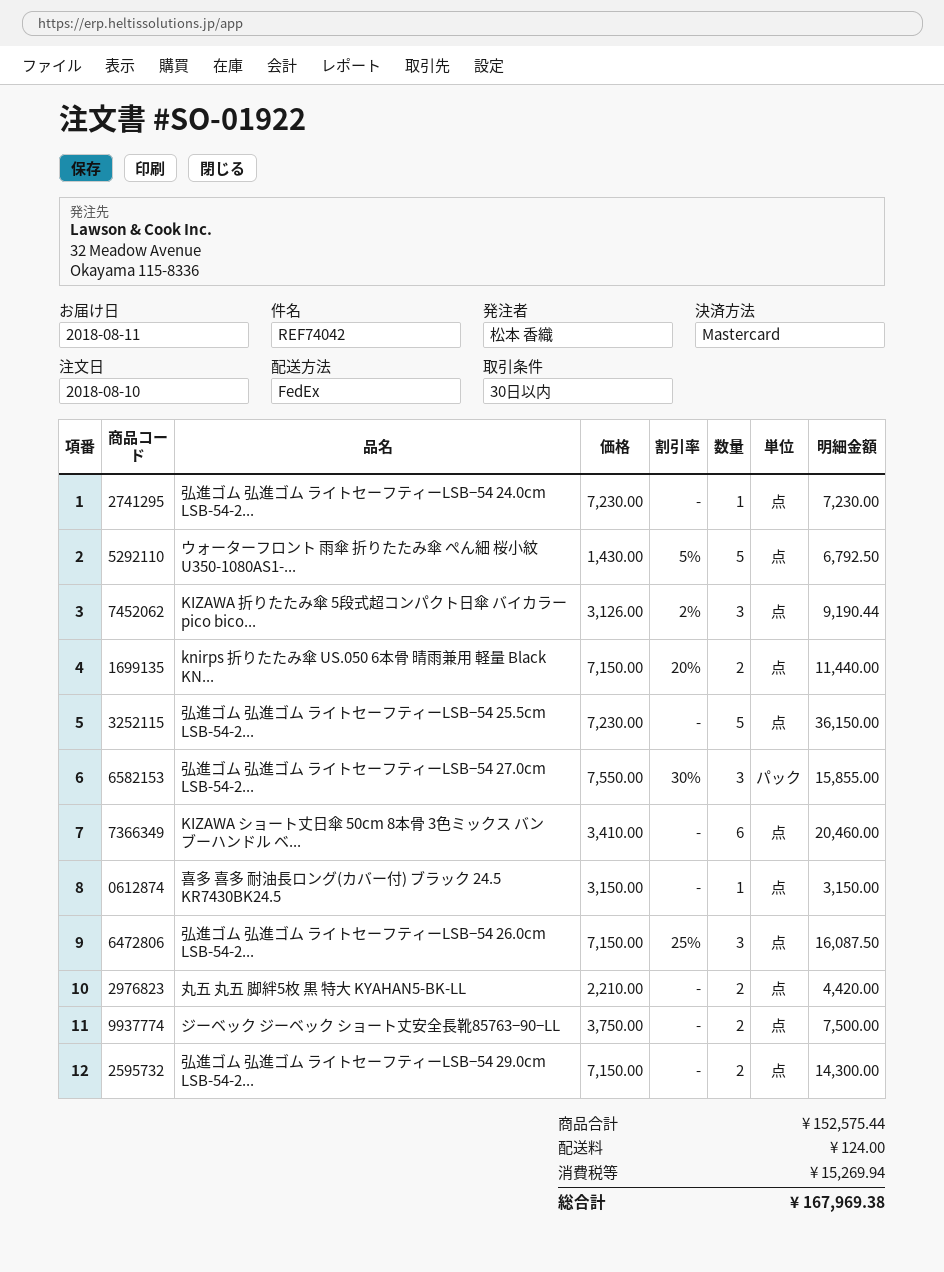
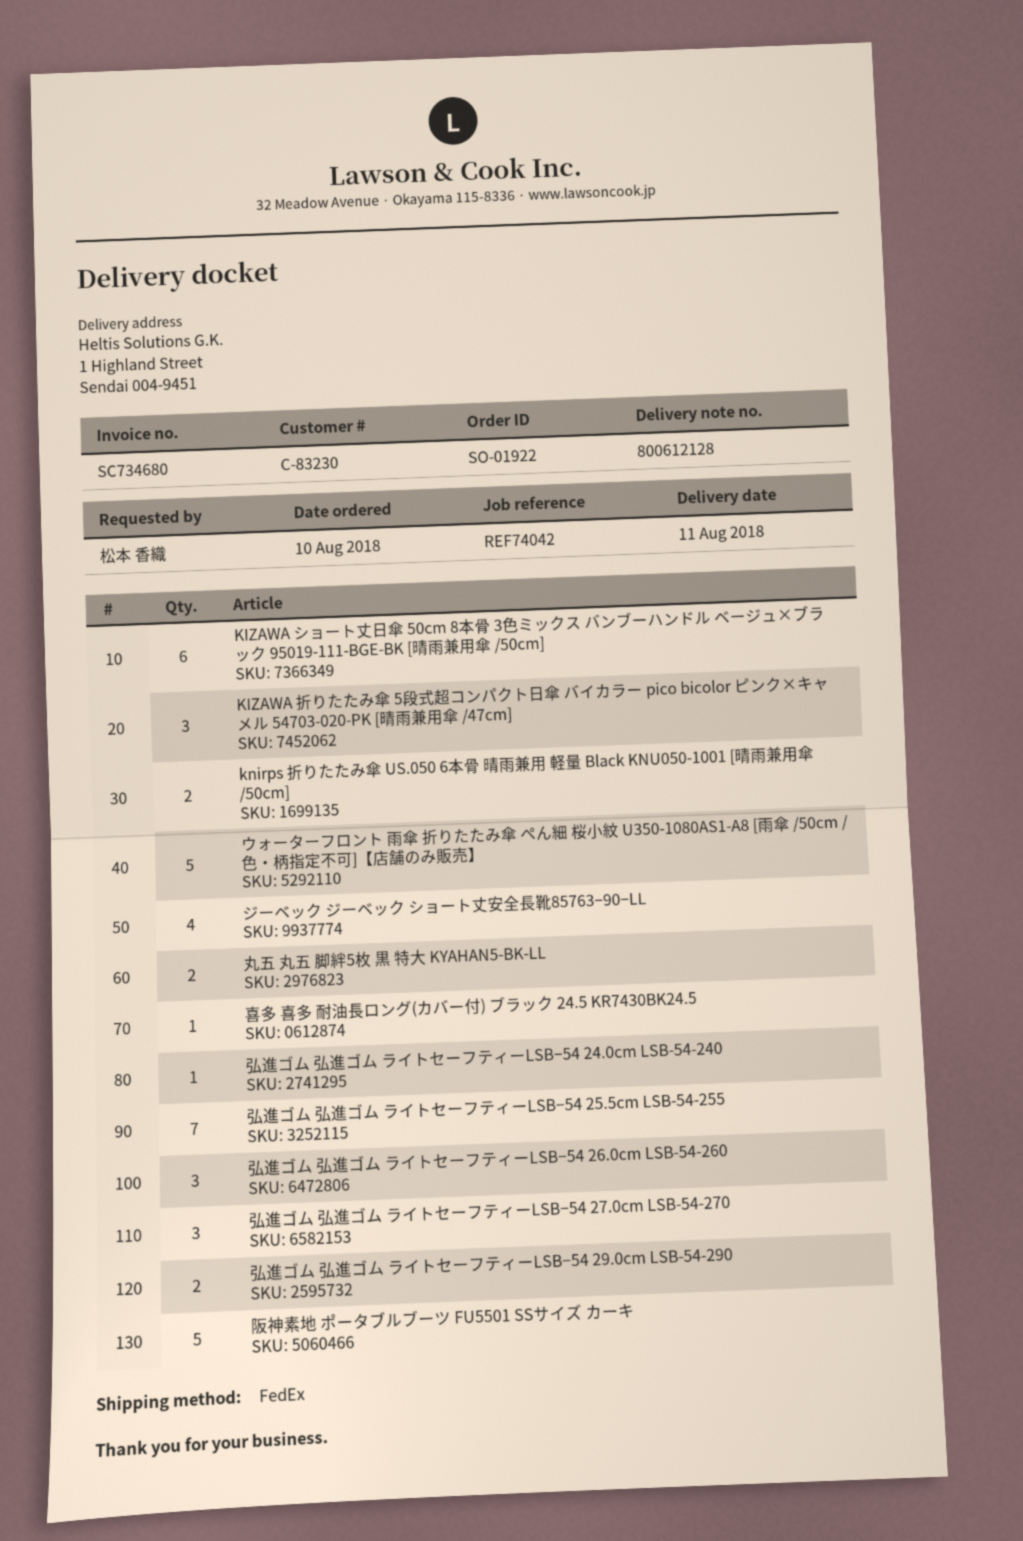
弘進ゴム 弘進ゴム ライトセーフティーLSB−54 25.5cm LSB-54-2...: 5 -> 7
ジーベック ジーベック ショート丈安全長靴85763−90−LL: 2 -> 4
阪神素地 ポータブルブーツ FU5501 SSサイズ カーキ: none -> 5

